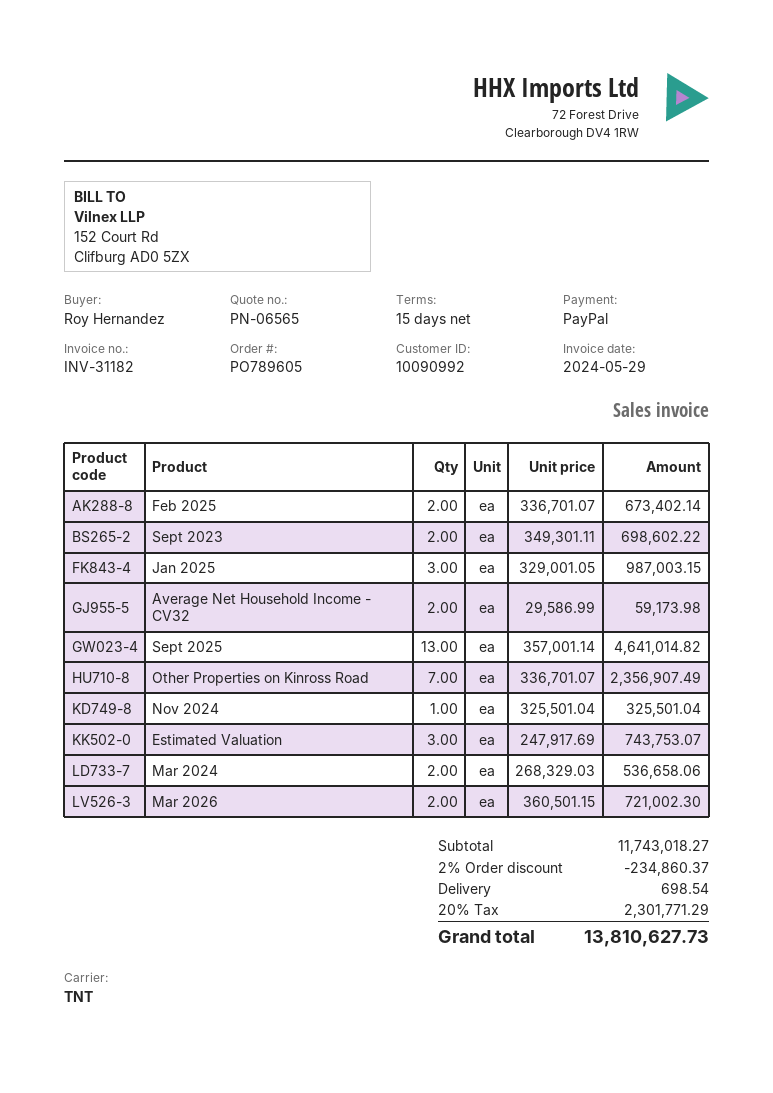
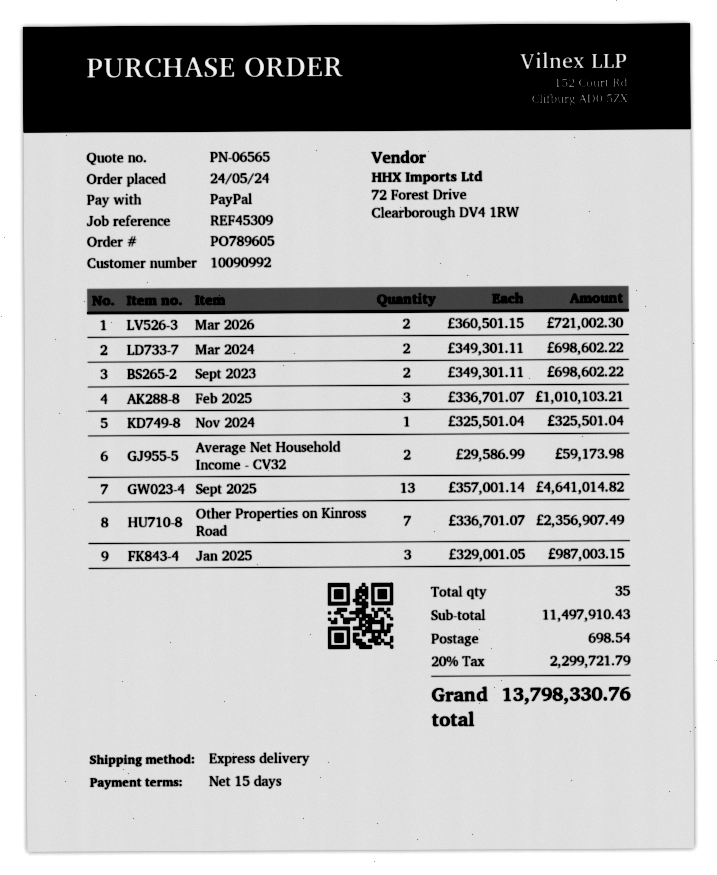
shipping method: TNT -> express
Feb 2025: 2 x 336701.07 = 673402.14 -> 3 x 336701.07 = 1010103.21
Estimated Valuation: 3 x 247917.69 = 743753.07 -> none
Mar 2024: 2 x 268329.03 = 536658.06 -> 2 x 349301.11 = 698602.22
subtotal: 11743018.27 -> 11497910.43
discount: 2% = 234860.37 -> none
tax: 20% = 2301771.29 -> 20% = 2299721.79
total: 13810627.73 -> 13798330.76

